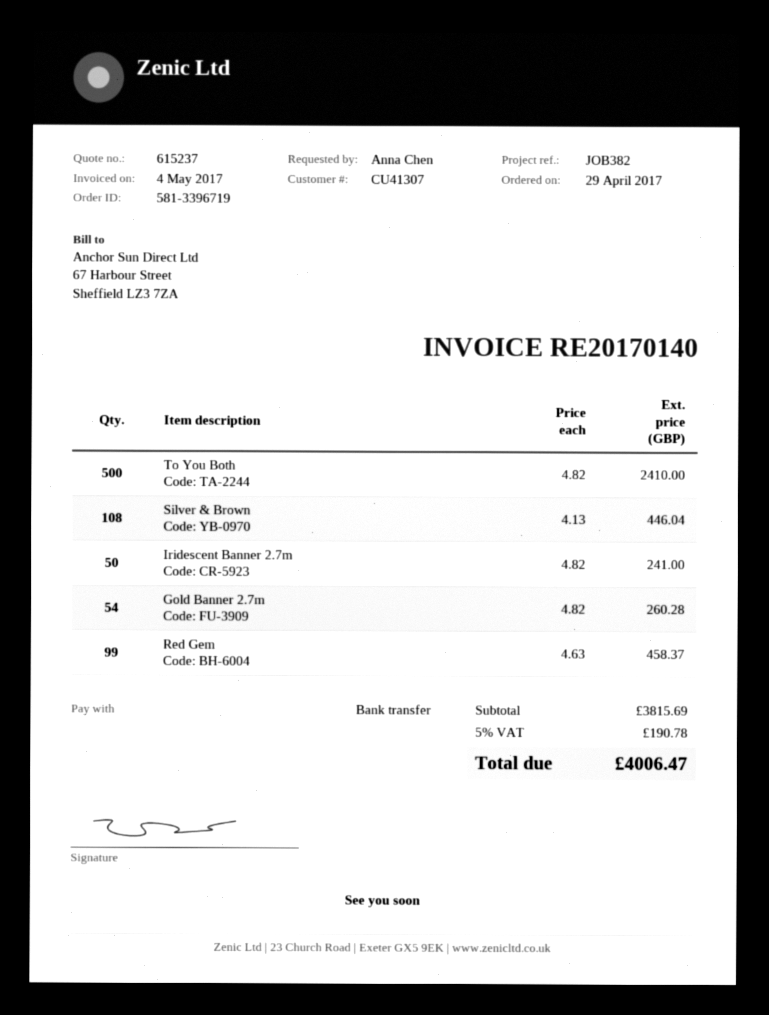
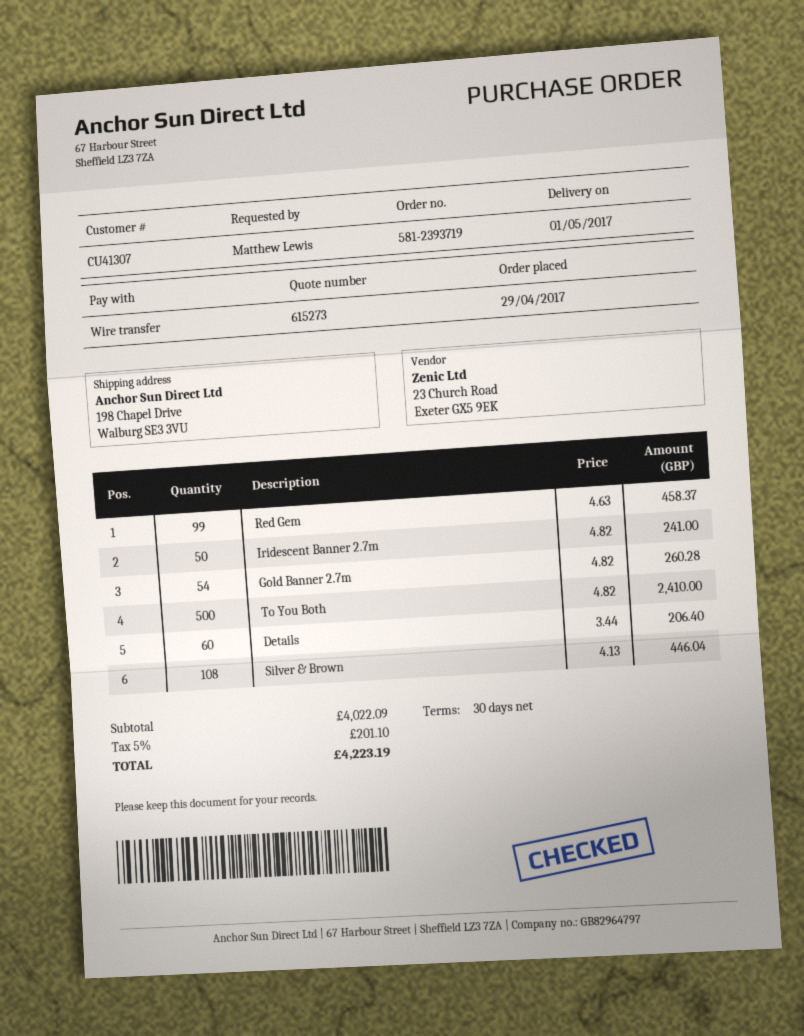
quote number: 615237 -> 615273
order number: 581-3396719 -> 581-2393719
ordered by: Anna Chen -> Matthew Lewis
Details: none -> 60 x 3.44 = 206.40
subtotal: 3815.69 -> 4022.09
tax: 5% = 190.78 -> 5% = 201.10
total: 4006.47 -> 4223.19

